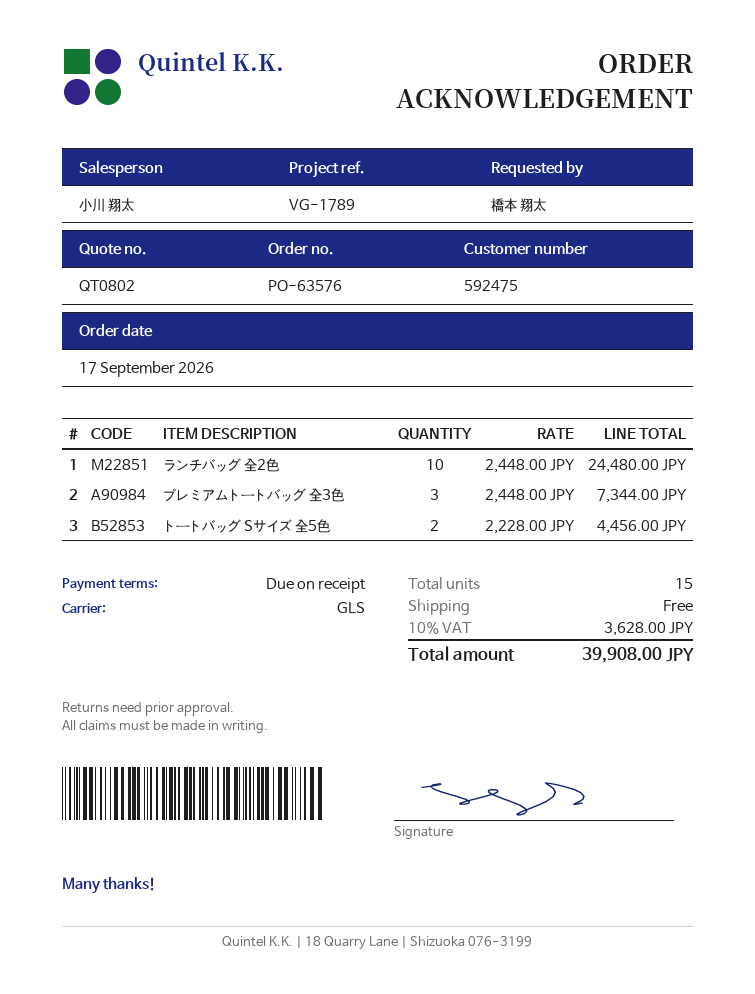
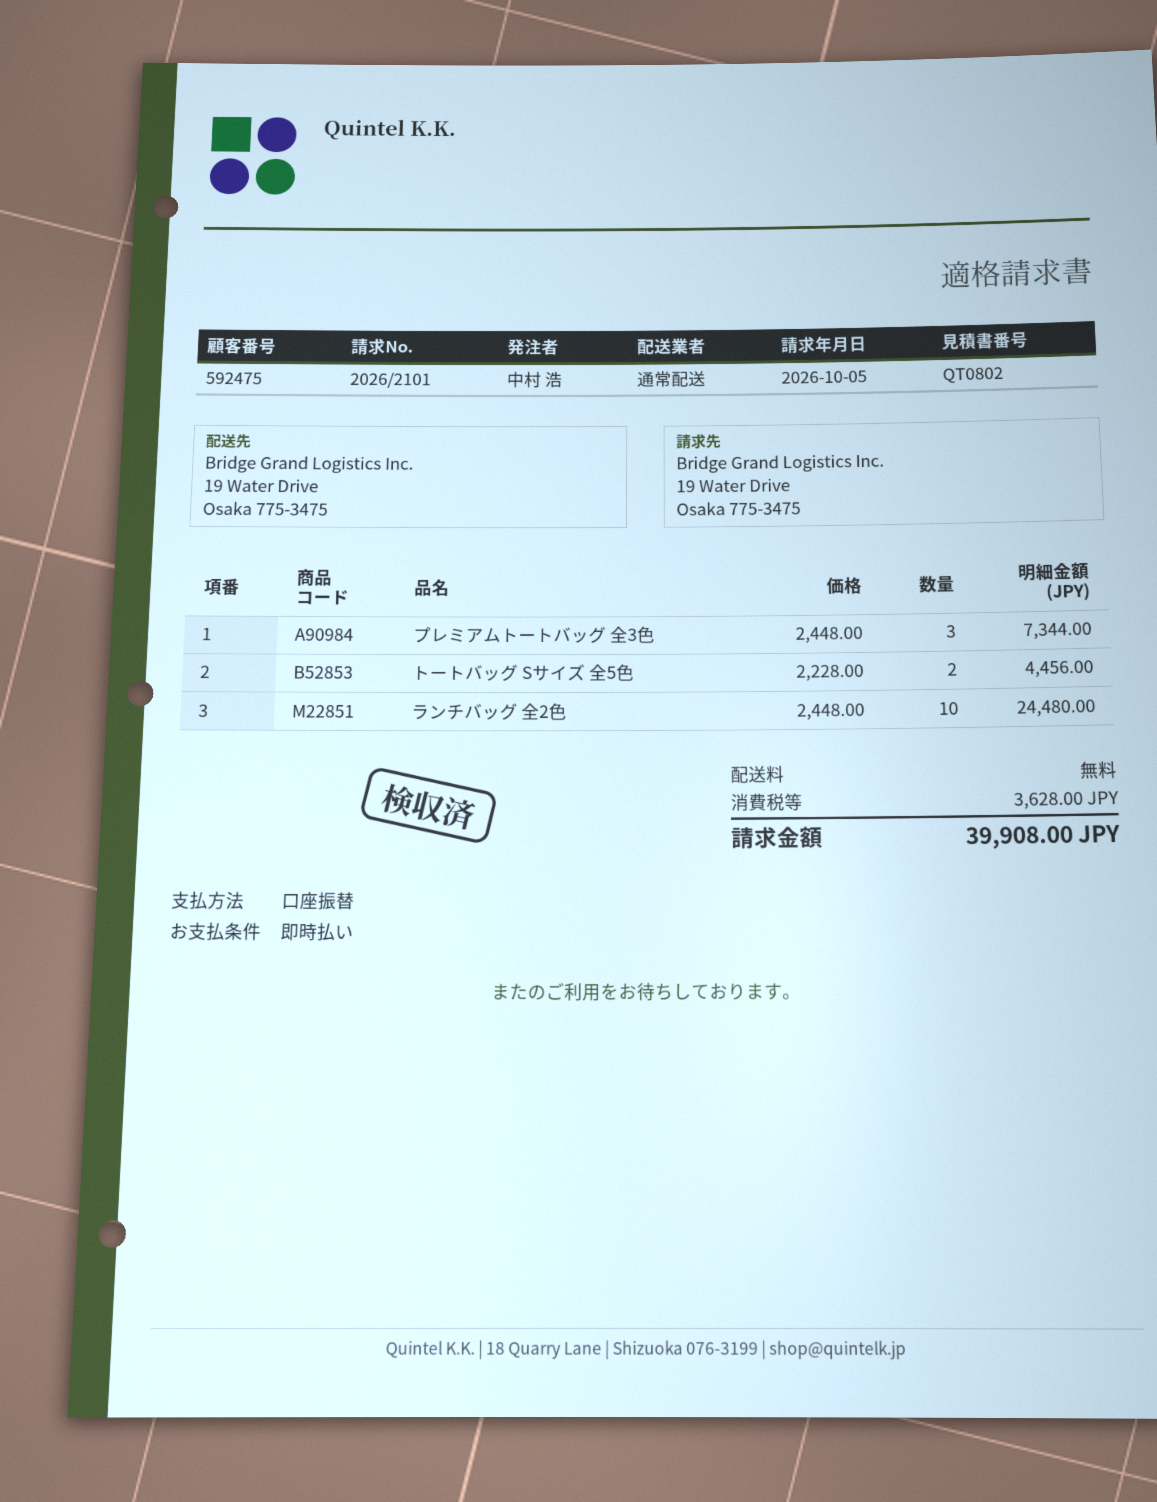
ordered by: 橋本 翔太 -> 中村 浩
shipping method: GLS -> standard

